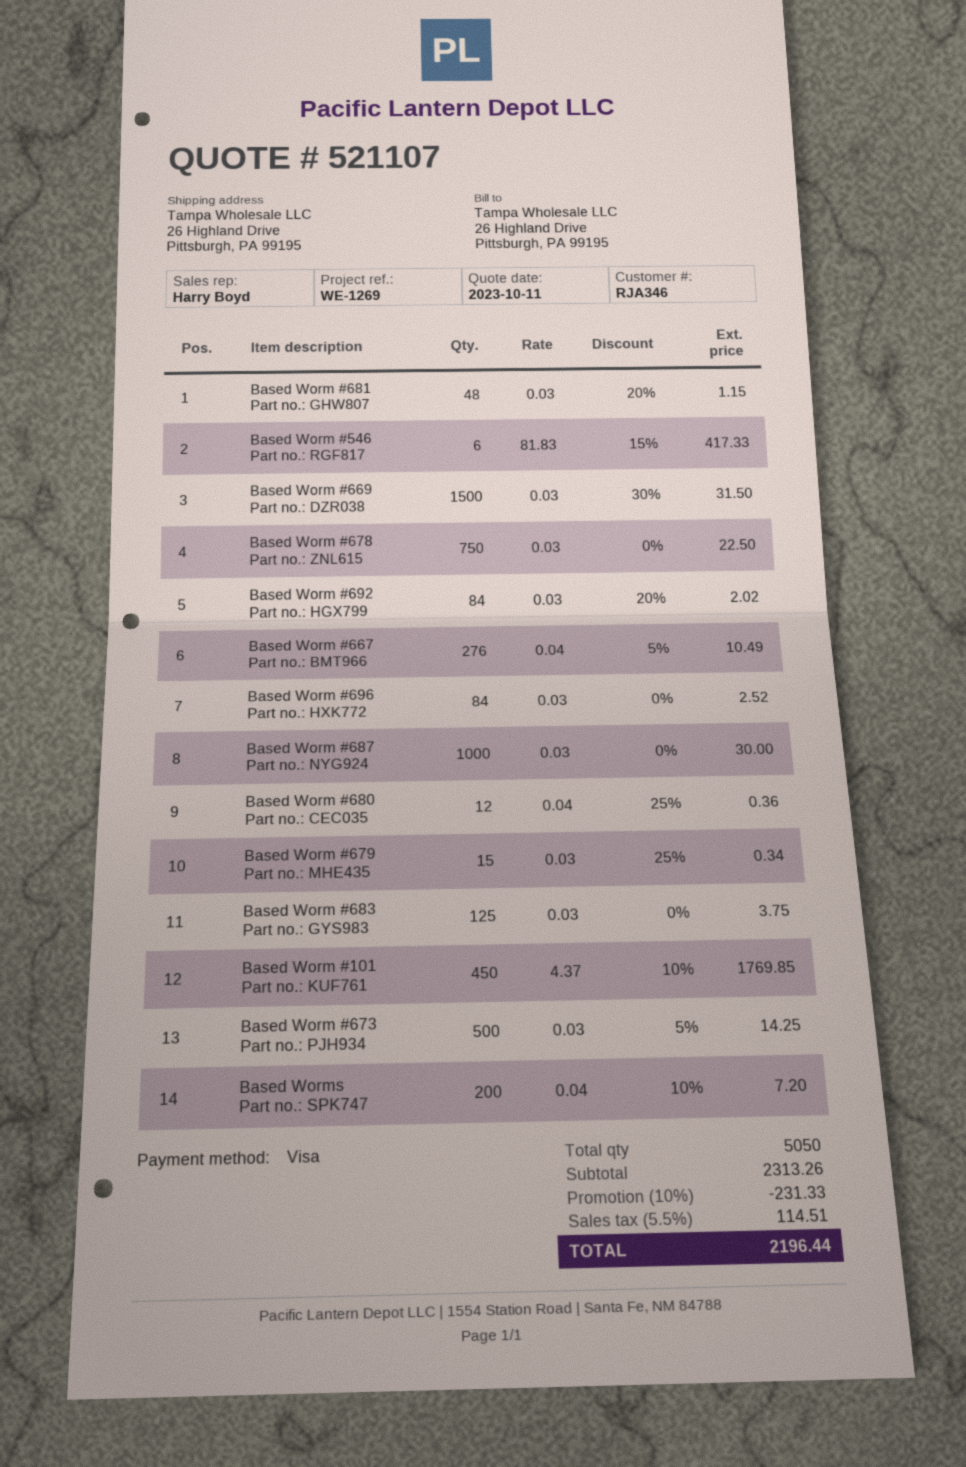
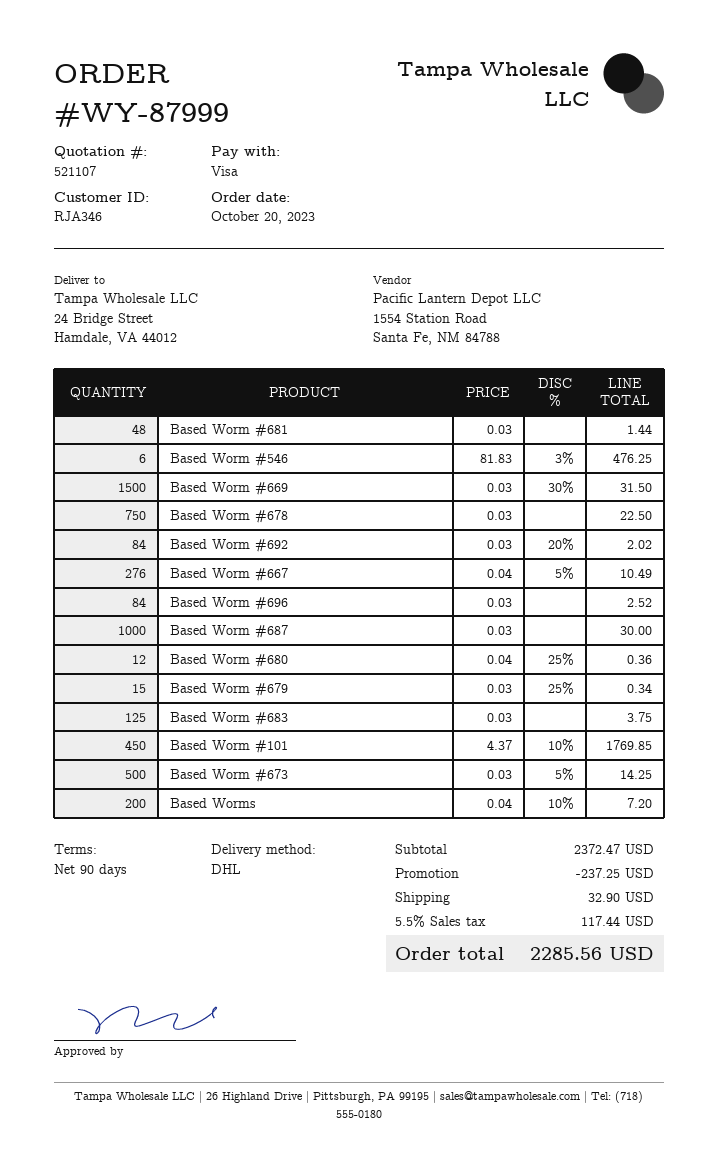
ship to: 26 Highland Drive, Pittsburgh, PA 99195 -> 24 Bridge Street, Hamdale, VA 44012
Based Worm #681: 48 x 0.03 - 20% = 1.15 -> 48 x 0.03 = 1.44
Based Worm #546: 6 x 81.83 - 15% = 417.33 -> 6 x 81.83 - 3% = 476.25
subtotal: 2313.26 -> 2372.47
discount: 231.33 -> 237.25
shipping: none -> 32.90
tax: 5.5% = 114.51 -> 5.5% = 117.44
total: 2196.44 -> 2285.56

